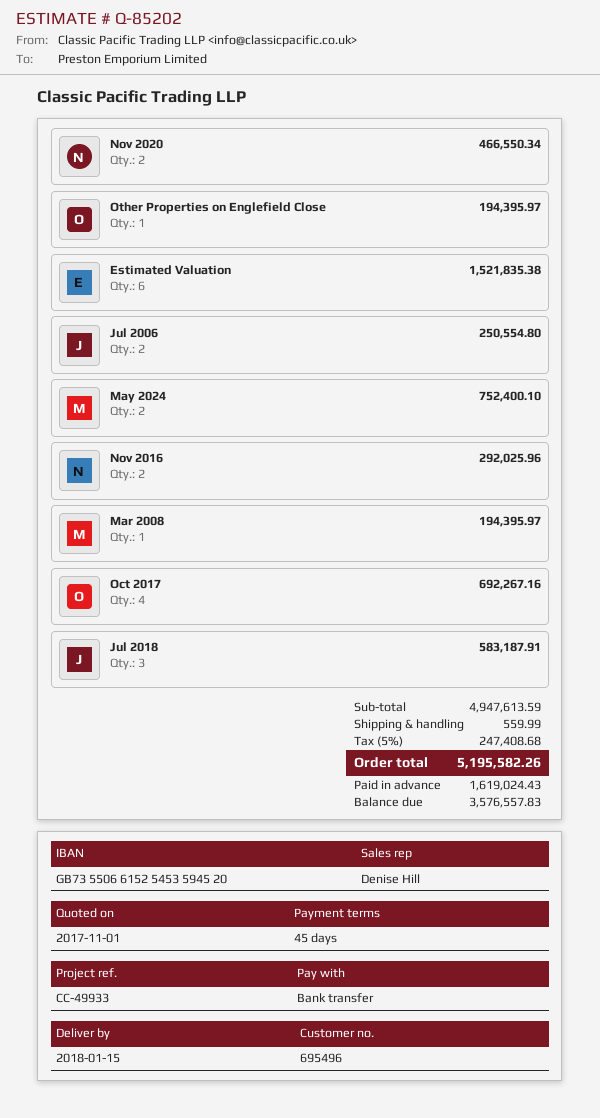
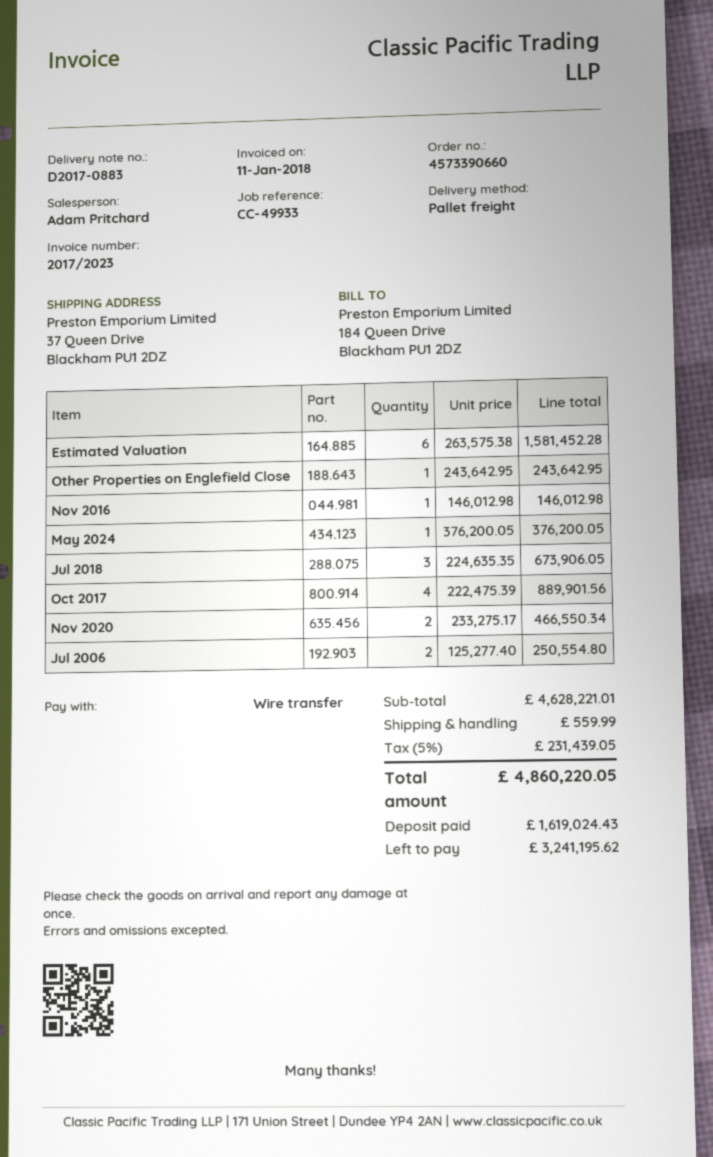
sales rep: Denise Hill -> Adam Pritchard
Other Properties on Englefield Close: 1 for 194395.97 -> 1 for 243642.95
Estimated Valuation: 6 for 1521835.38 -> 6 for 1581452.28
May 2024: 2 for 752400.10 -> 1 for 376200.05
Nov 2016: 2 for 292025.96 -> 1 for 146012.98
Mar 2008: 1 for 194395.97 -> none
Oct 2017: 4 for 692267.16 -> 4 for 889901.56
Jul 2018: 3 for 583187.91 -> 3 for 673906.05
subtotal: 4947613.59 -> 4628221.01
tax: 5% = 247408.68 -> 5% = 231439.05
total: 5195582.26 -> 4860220.05
balance: 3576557.83 -> 3241195.62

